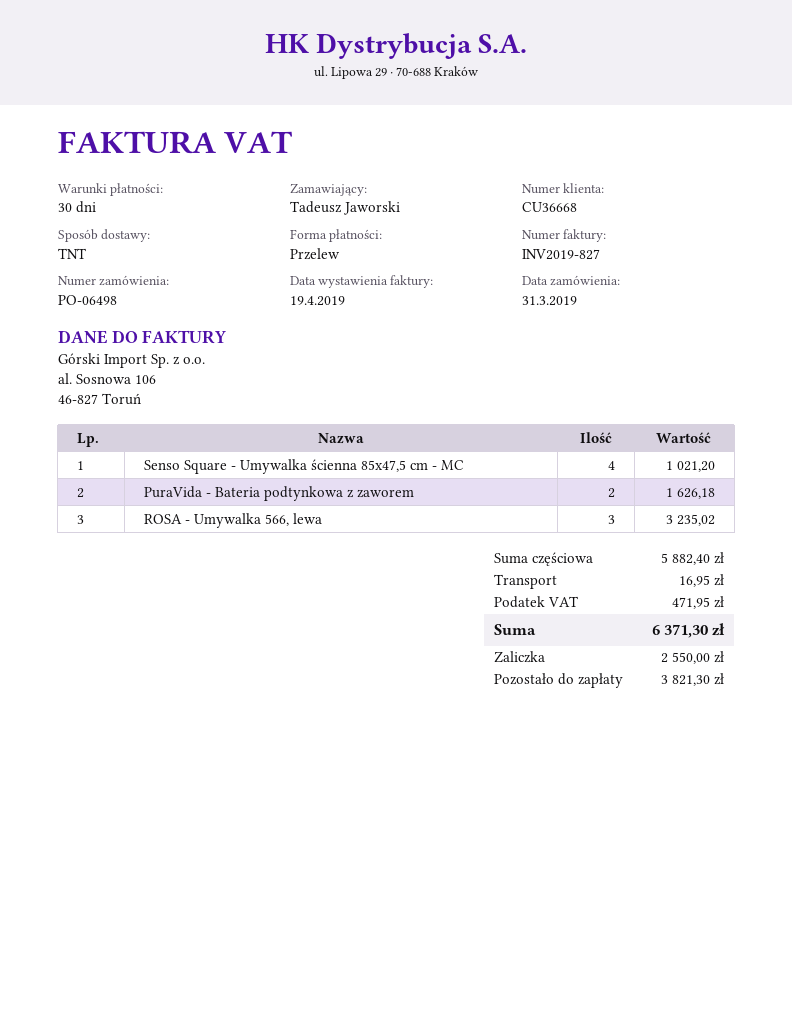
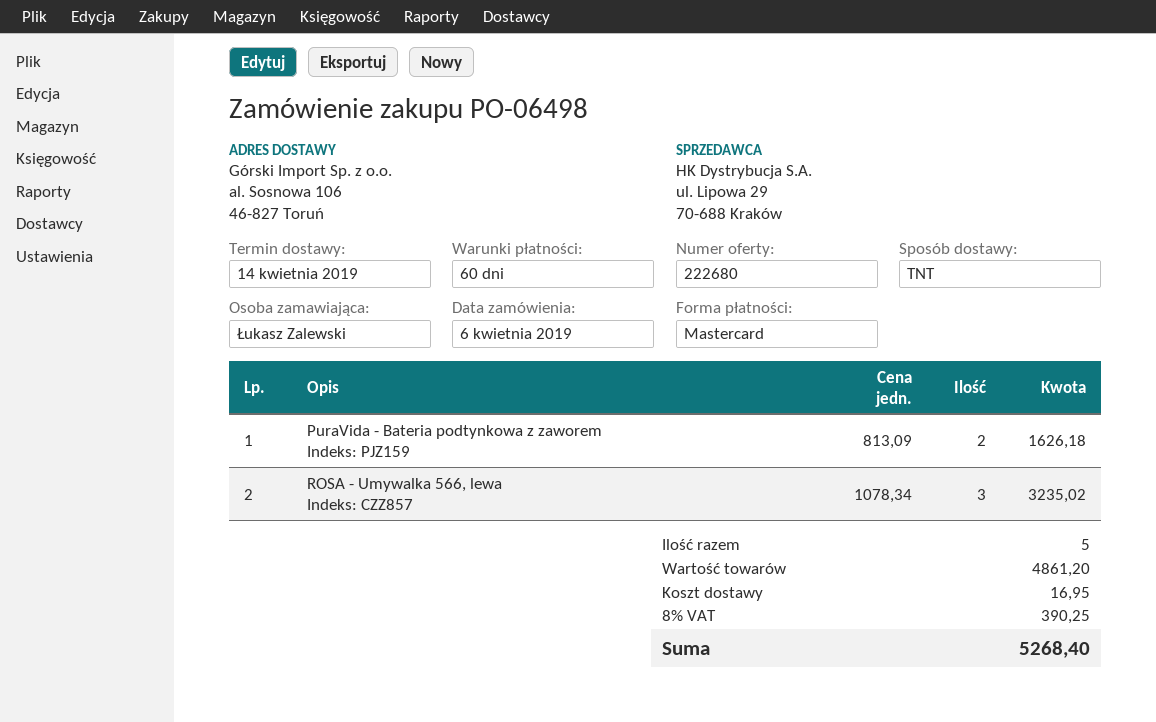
order date: 2019-03-31 -> 2019-04-06
payment terms: 30 days -> 60 days
ordered by: Tadeusz Jaworski -> Łukasz Zalewski
payment method: bank transfer -> Mastercard
Senso Square - Umywalka ścienna 85x47,5 cm - MC: 4 for 1021.20 -> none
subtotal: 5882.40 -> 4861.20
tax: 471.95 -> 390.25
total: 6371.30 -> 5268.40

